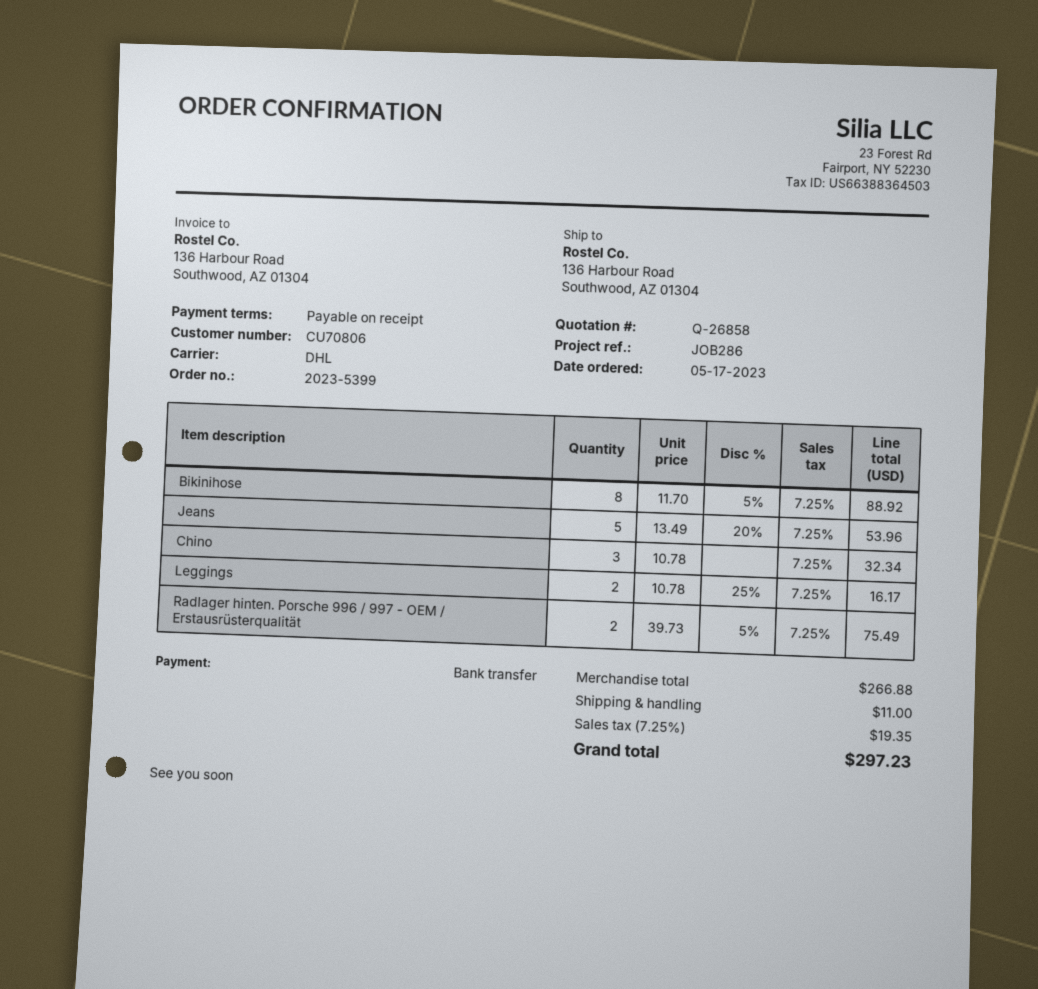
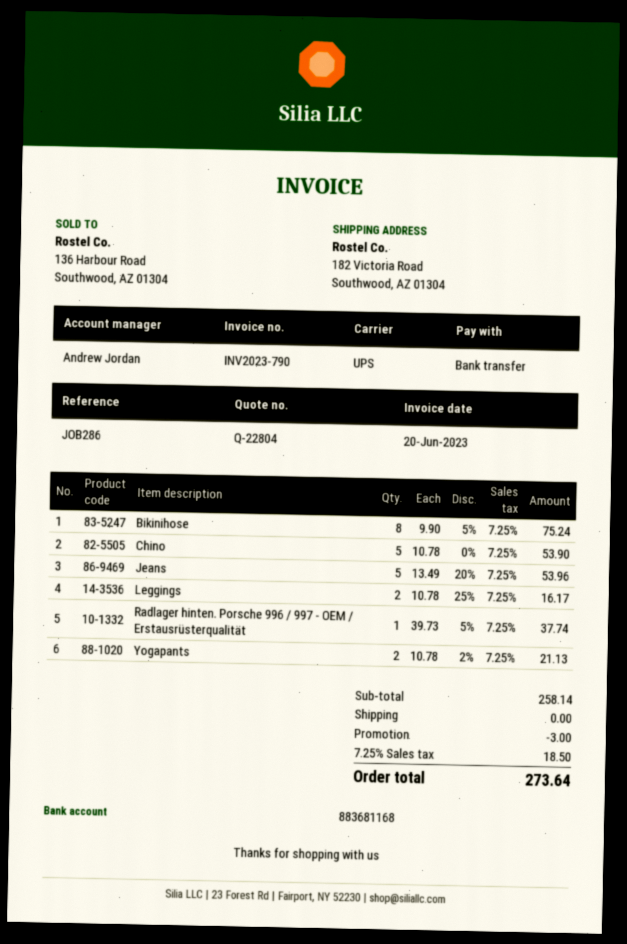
quote number: Q-26858 -> Q-22804
shipping method: DHL -> UPS
ship to: 136 Harbour Road, Southwood, AZ 01304 -> 182 Victoria Road, Southwood, AZ 01304
Bikinihose: 8 x 11.70 - 5% = 88.92 -> 8 x 9.90 - 5% = 75.24
Chino: 3 x 10.78 = 32.34 -> 5 x 10.78 = 53.90
Radlager hinten. Porsche 996 / 997 - OEM / Erstausrüsterqualität: 2 x 39.73 - 5% = 75.49 -> 1 x 39.73 - 5% = 37.74
Yogapants: none -> 2 x 10.78 - 2% = 21.13
subtotal: 266.88 -> 258.14
discount: none -> 3.00
shipping: 11.00 -> 0.00
tax: 7.25% = 19.35 -> 7.25% = 18.50
total: 297.23 -> 273.64

